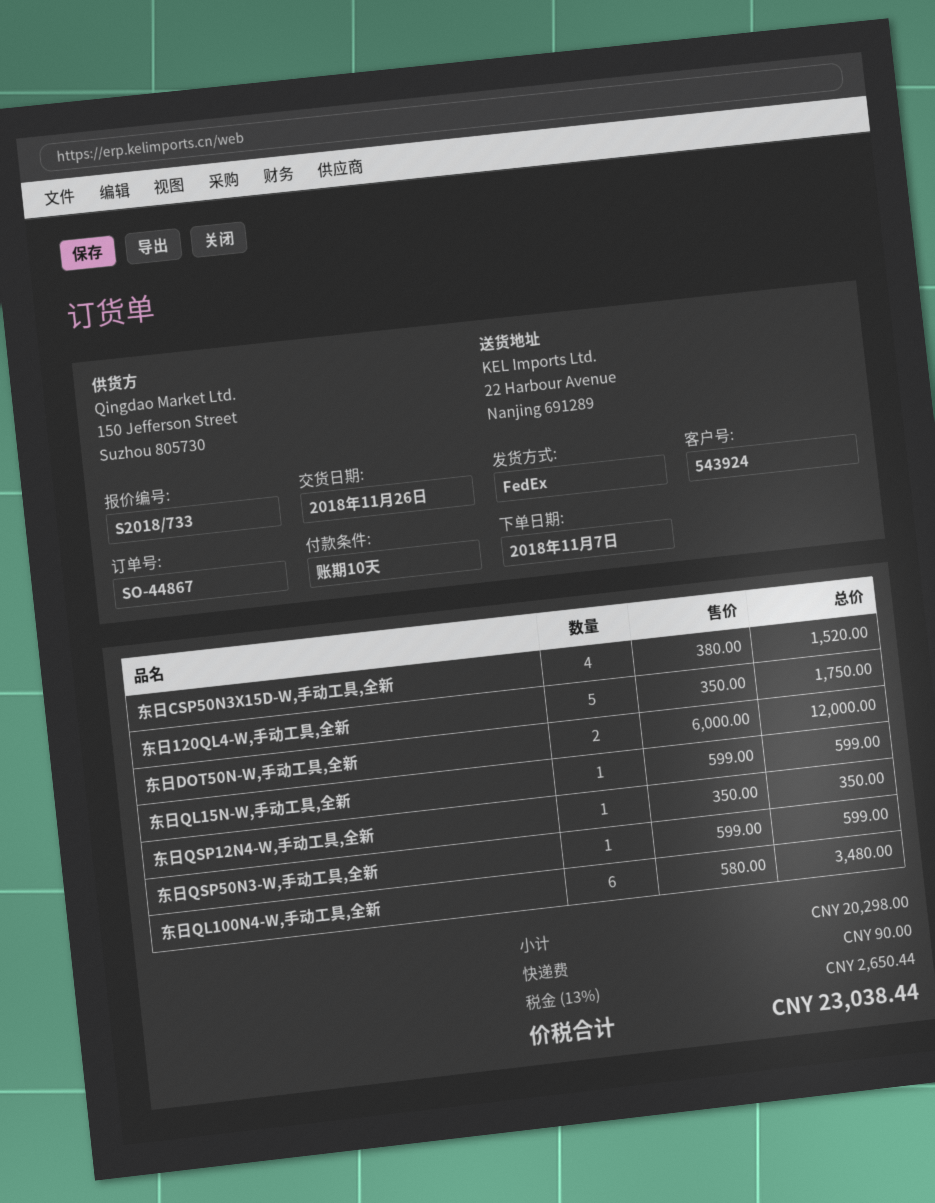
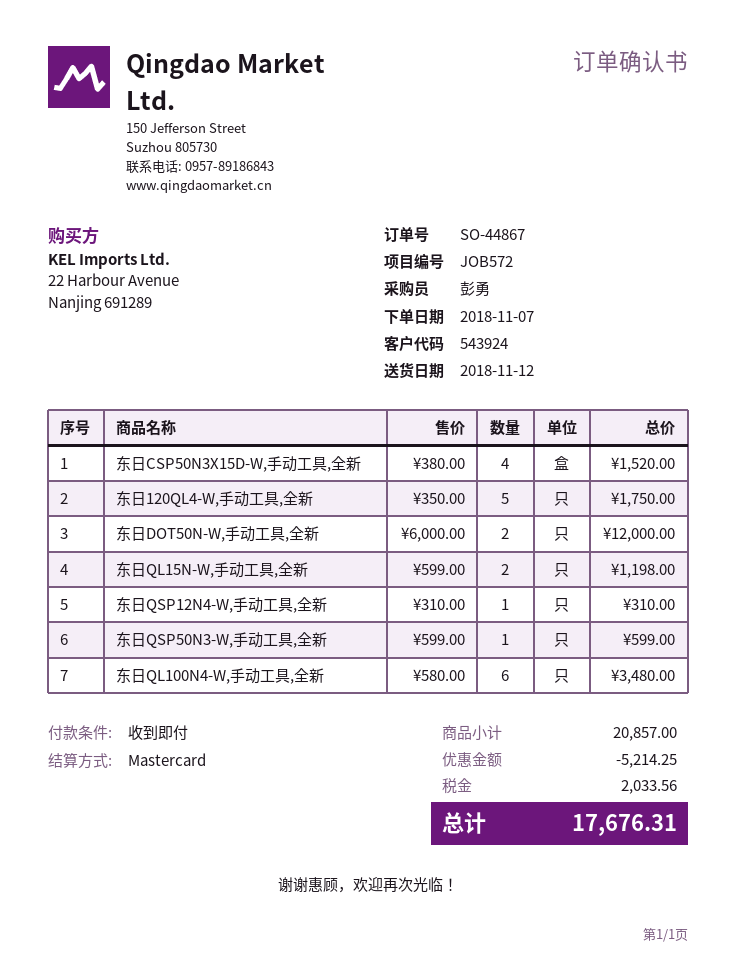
delivery date: 2018-11-26 -> 2018-11-12
payment terms: 10 days -> on receipt
东日QL15N-W,手动工具,全新: 1 x 599.00 = 599.00 -> 2 x 599.00 = 1198.00
东日QSP12N4-W,手动工具,全新: 1 x 350.00 = 350.00 -> 1 x 310.00 = 310.00
subtotal: 20298.00 -> 20857.00
discount: none -> 5214.25
shipping: 90.00 -> none
tax: 2650.44 -> 2033.56
total: 23038.44 -> 17676.31

